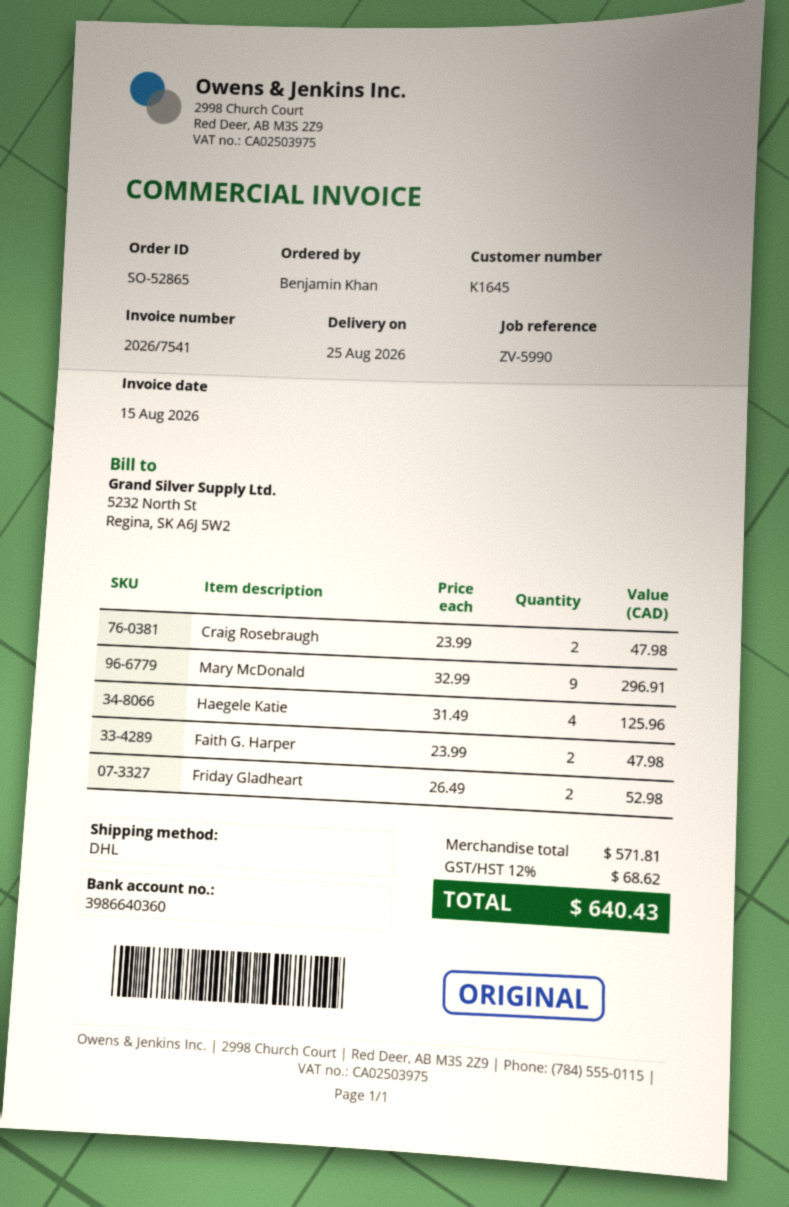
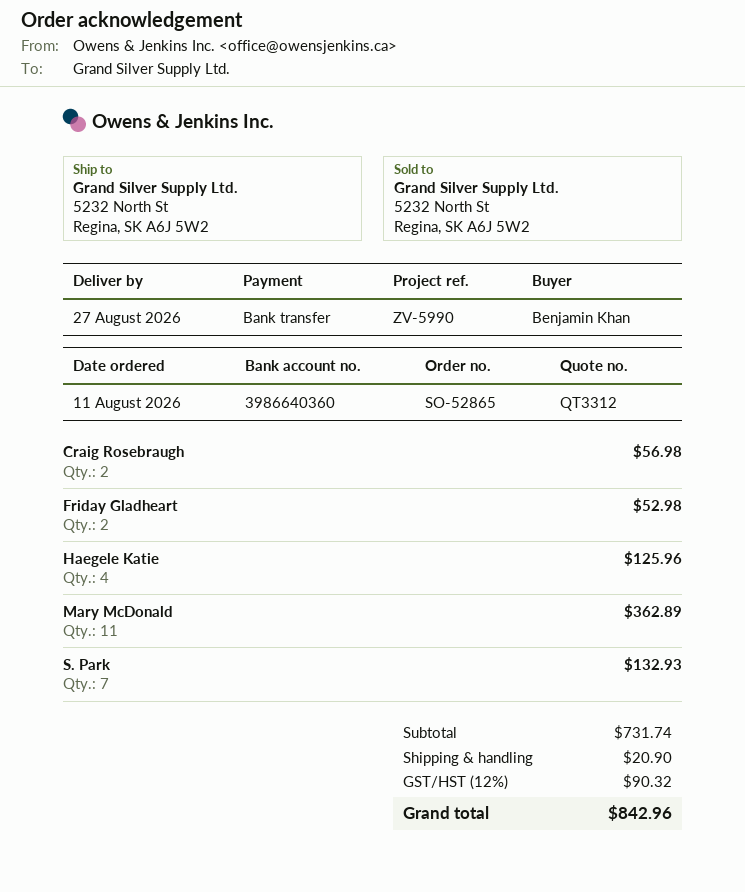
delivery date: 2026-08-25 -> 2026-08-27
Craig Rosebraugh: 2 for 47.98 -> 2 for 56.98
Mary McDonald: 9 for 296.91 -> 11 for 362.89
Faith G. Harper: 2 for 47.98 -> none
S. Park: none -> 7 for 132.93
subtotal: 571.81 -> 731.74
shipping: none -> 20.90
tax: 12% = 68.62 -> 12% = 90.32
total: 640.43 -> 842.96

